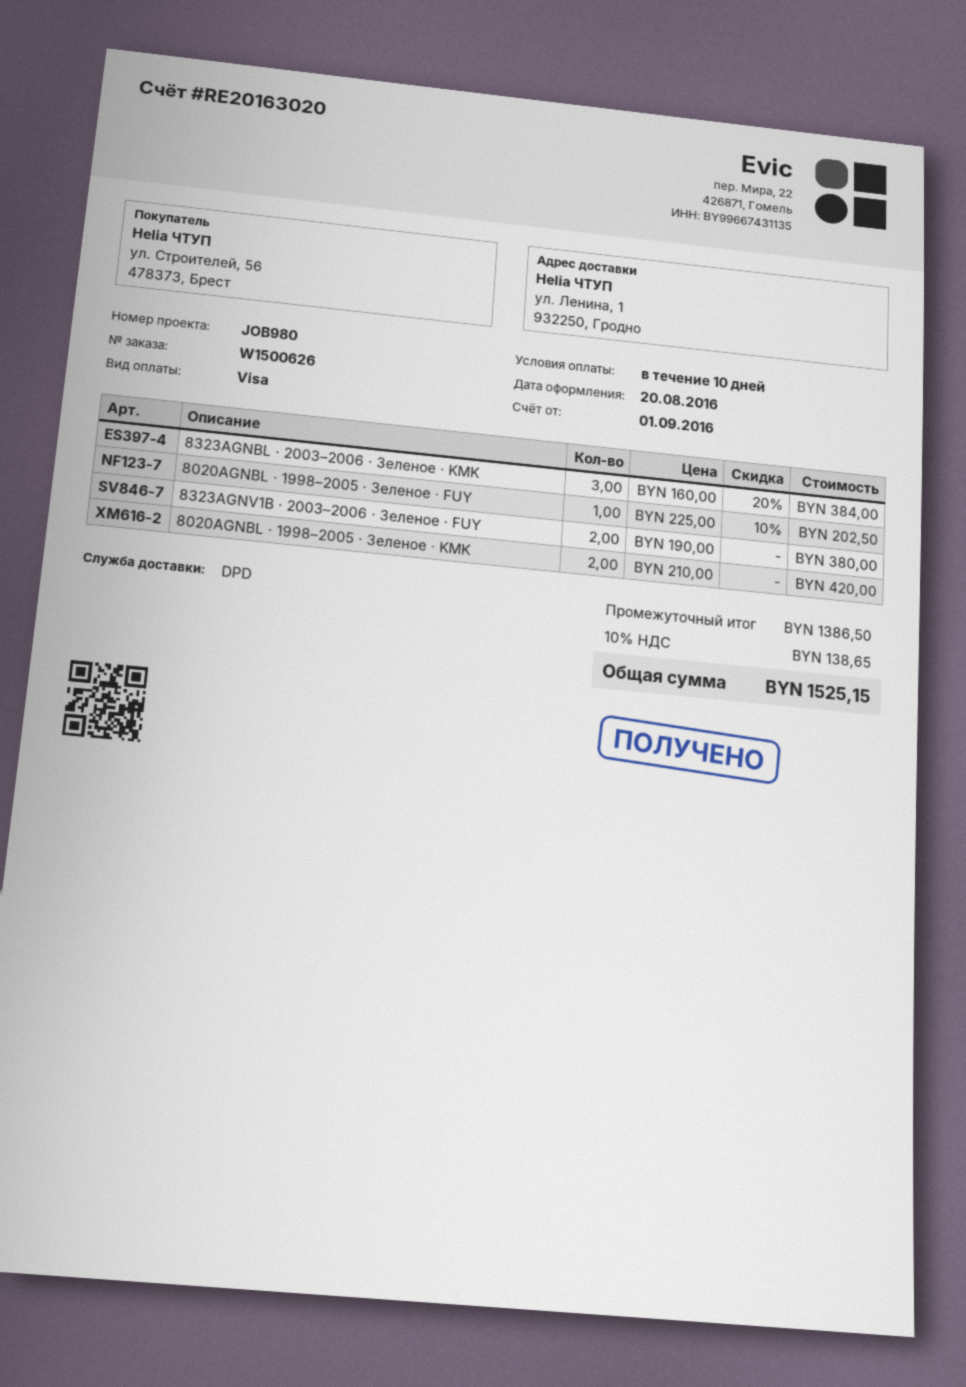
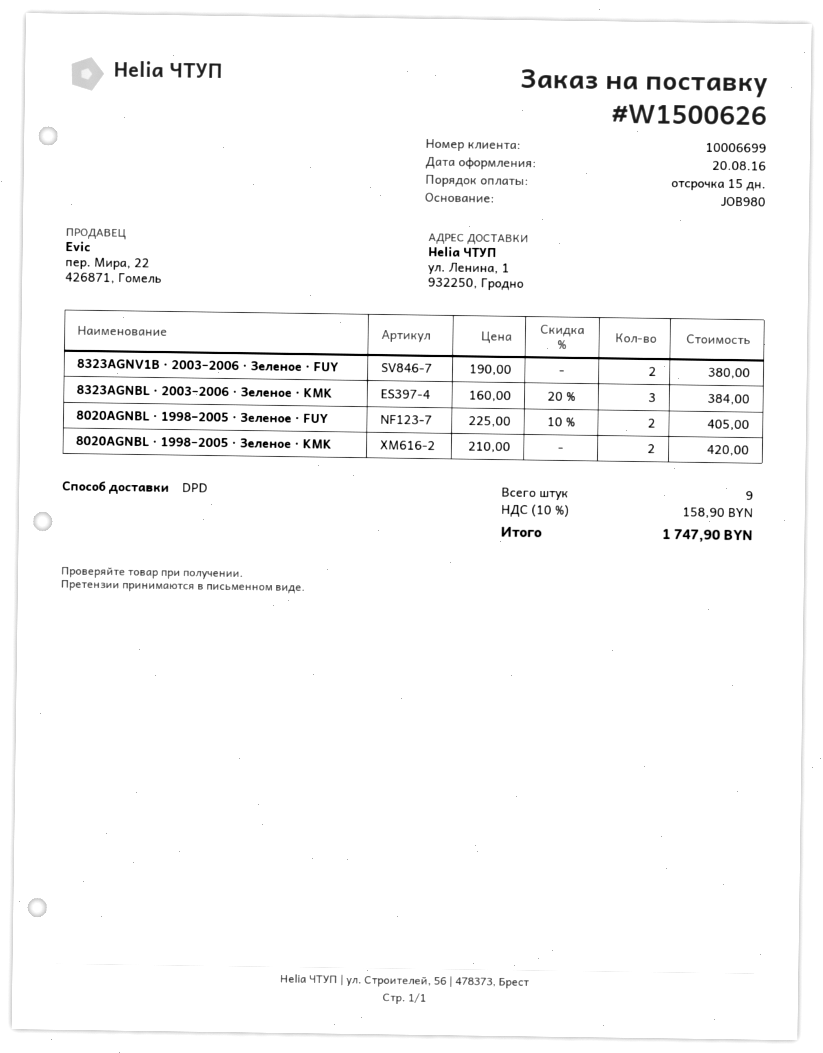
payment terms: 10 days -> 15 days
8020AGNBL · 1998–2005 · Зеленое · FUY: 1 x 225.00 - 10% = 202.50 -> 2 x 225.00 - 10% = 405.00
tax: 10% = 138.65 -> 10% = 158.90
total: 1525.15 -> 1747.90

